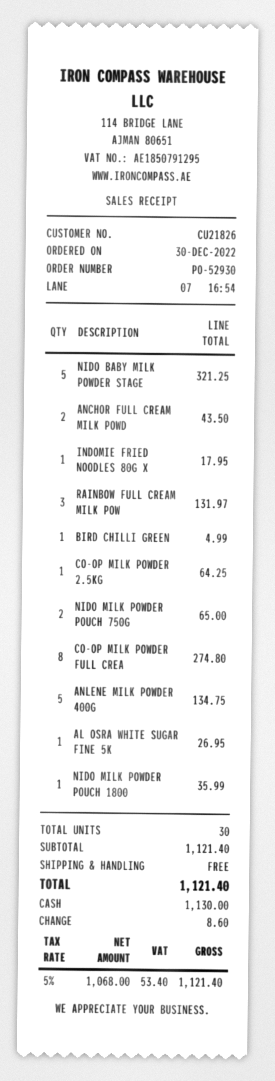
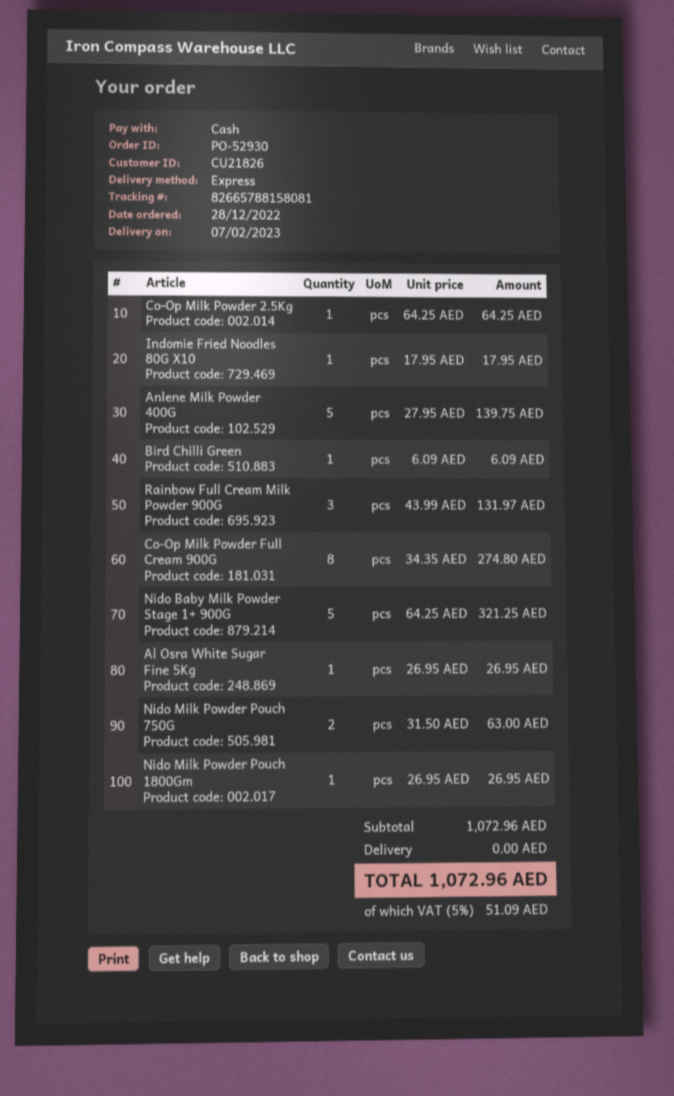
order date: 2022-12-30 -> 2022-12-28
ANCHOR FULL CREAM MILK POWD: 2 for 43.50 -> none
BIRD CHILLI GREEN: 1 for 4.99 -> 1 for 6.09
NIDO MILK POWDER POUCH 750G: 2 for 65.00 -> 2 for 63.00
ANLENE MILK POWDER 400G: 5 for 134.75 -> 5 for 139.75
NIDO MILK POWDER POUCH 1800: 1 for 35.99 -> 1 for 26.95
subtotal: 1121.40 -> 1072.96
tax: 5% = 53.40 -> 5% = 51.09
total: 1121.40 -> 1072.96

